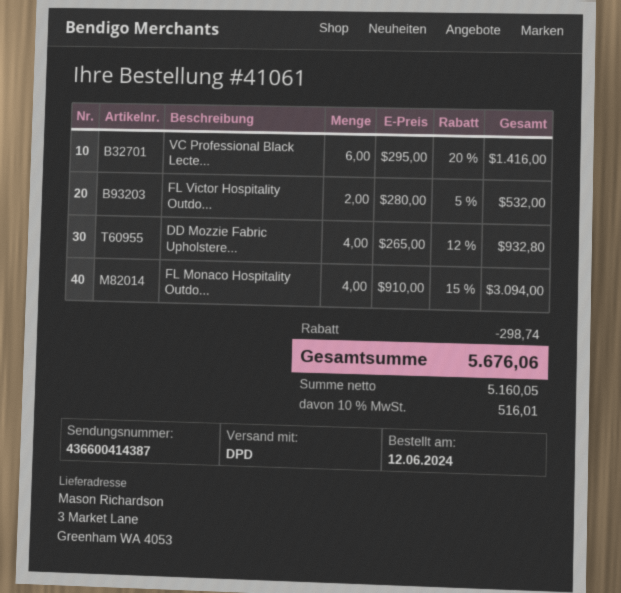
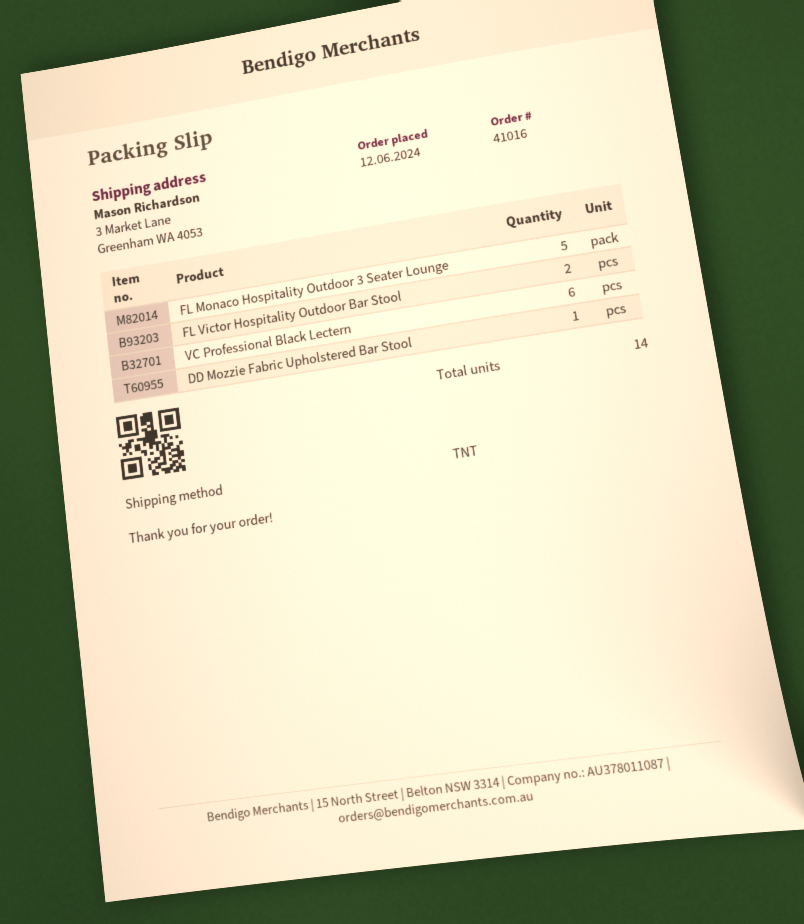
order number: 41061 -> 41016
shipping method: DPD -> TNT
DD Mozzie Fabric Upholstere...: 4 -> 1
FL Monaco Hospitality Outdo...: 4 -> 5

